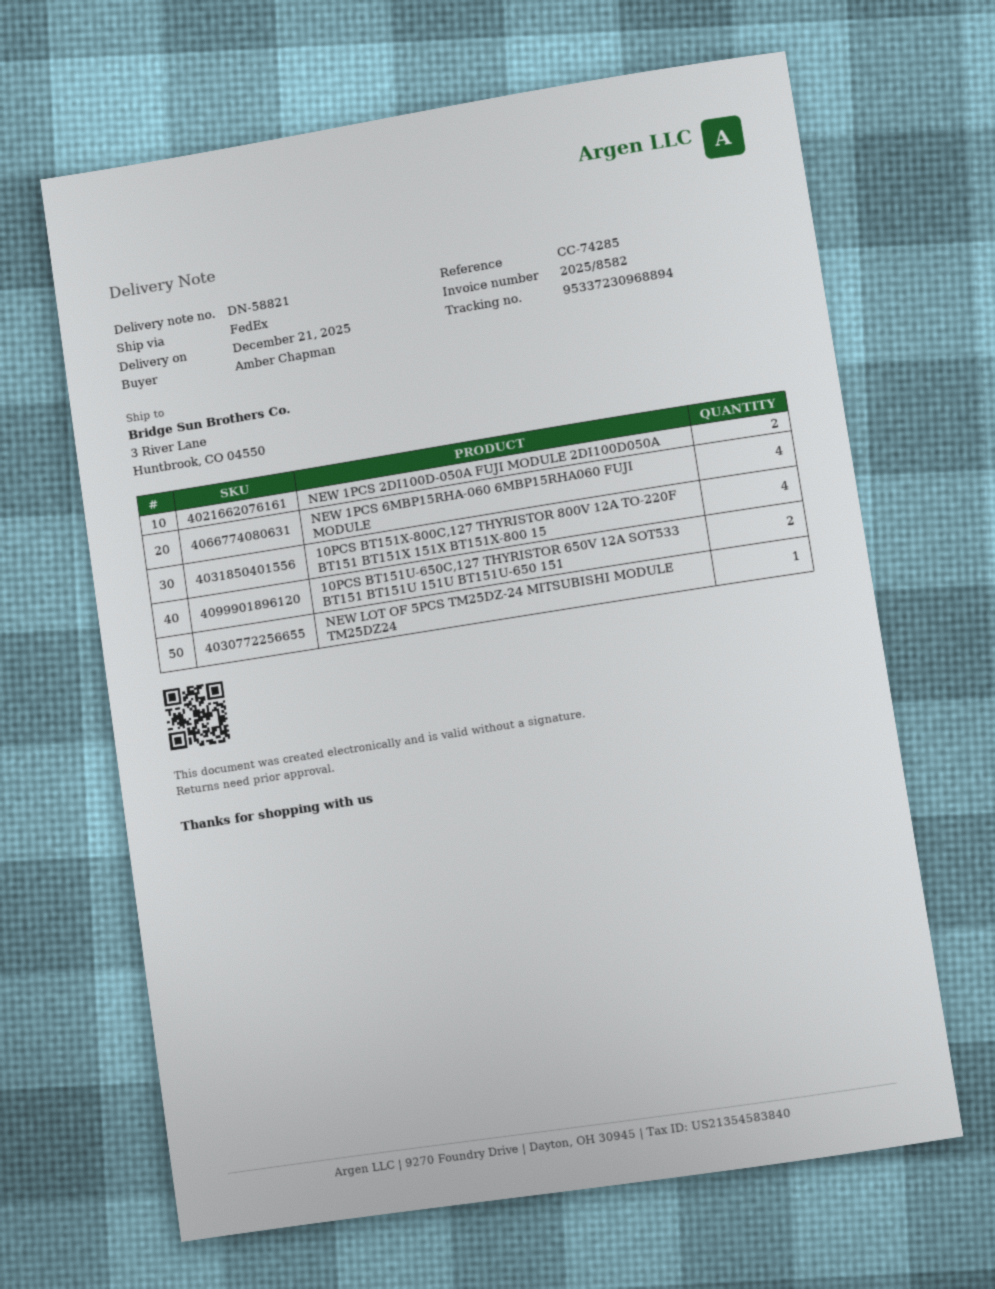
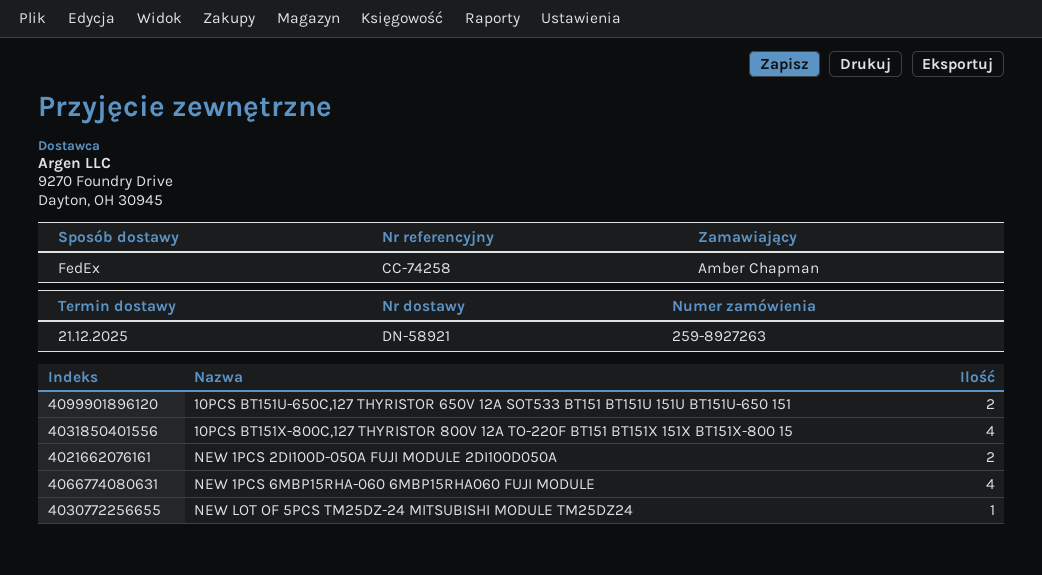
delivery note number: DN-58821 -> DN-58921
reference: CC-74285 -> CC-74258

